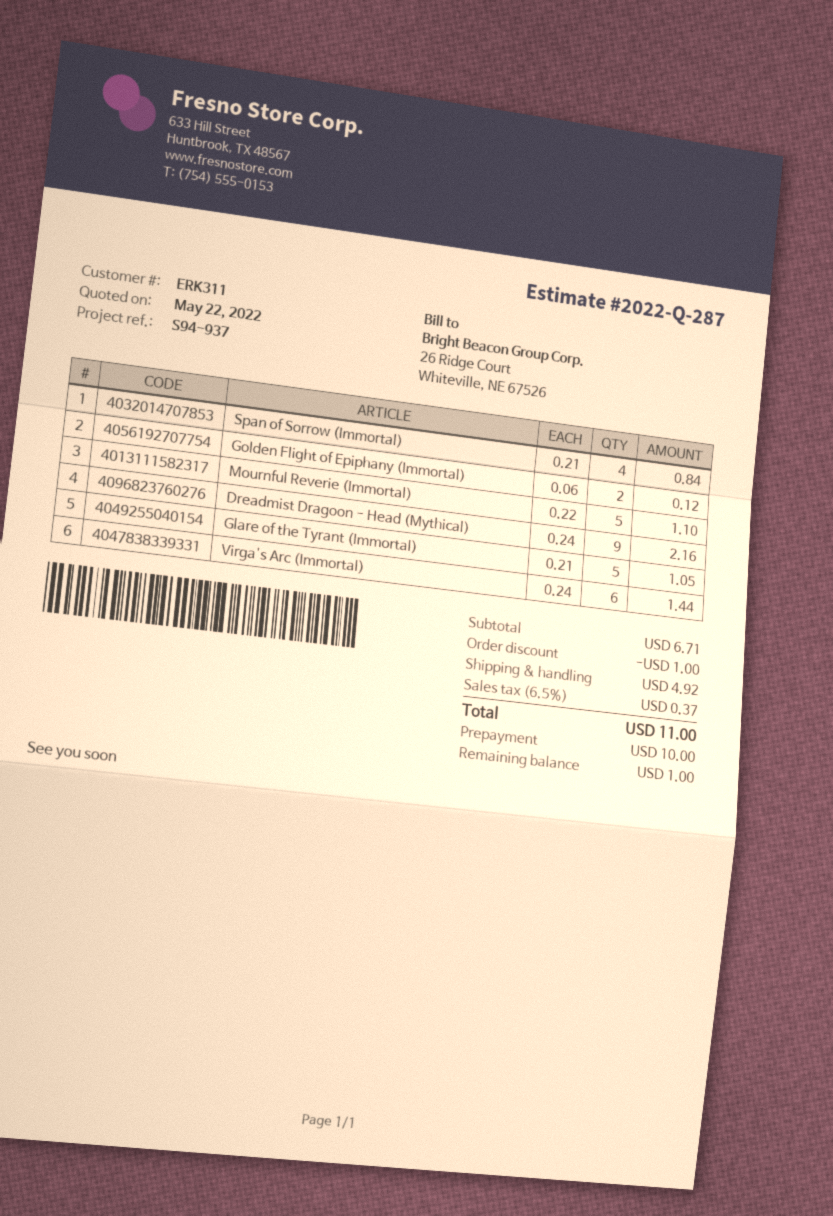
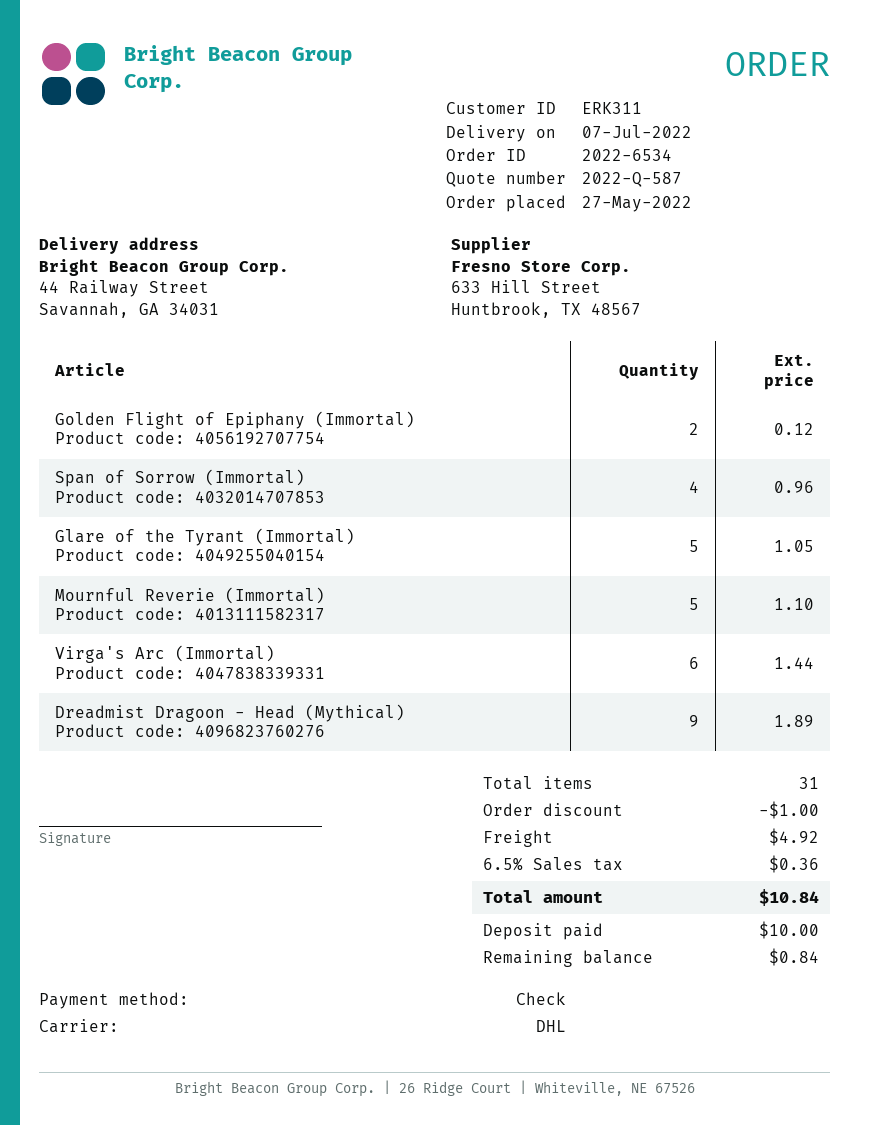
quote number: 2022-Q-287 -> 2022-Q-587
Span of Sorrow (Immortal): 4 for 0.84 -> 4 for 0.96
Dreadmist Dragoon - Head (Mythical): 9 for 2.16 -> 9 for 1.89
tax: 6.5% = 0.37 -> 6.5% = 0.36
total: 11.00 -> 10.84
balance: 1.00 -> 0.84

